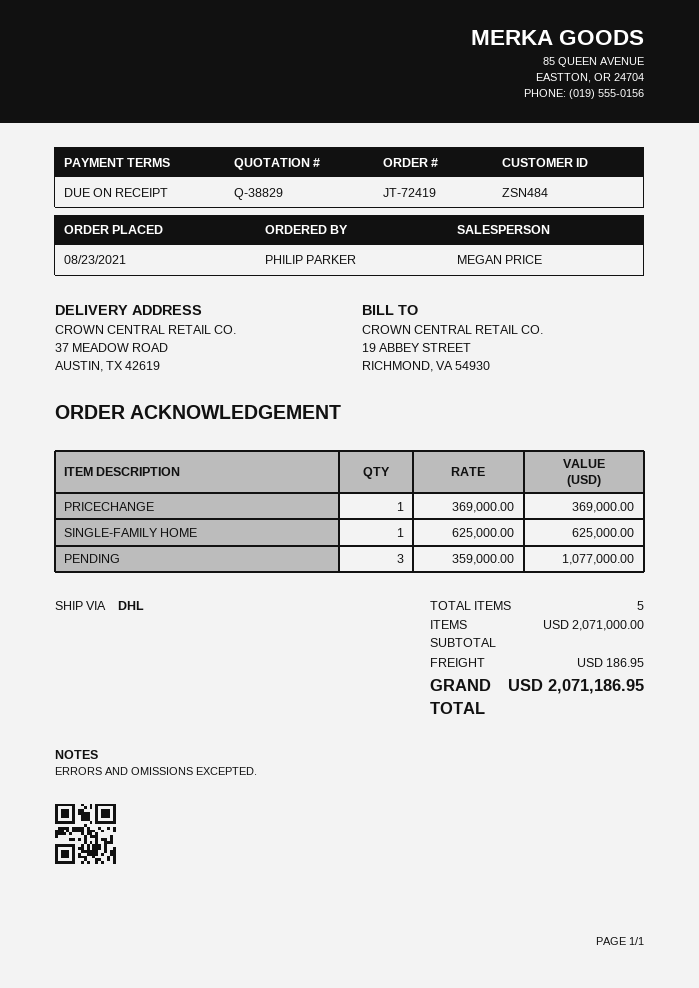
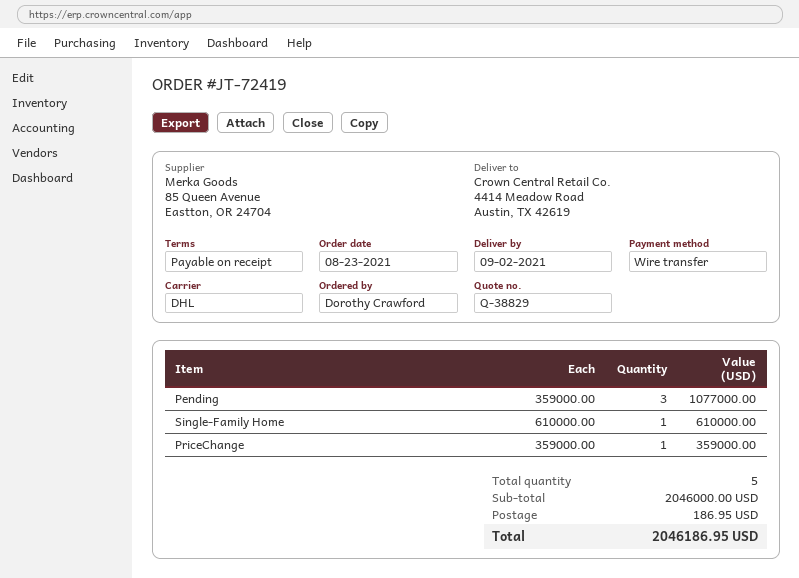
ordered by: PHILIP PARKER -> Dorothy Crawford
ship to: 37 MEADOW ROAD, AUSTIN, TX 42619 -> 4414 Meadow Road, Austin, TX 42619
PRICECHANGE: 1 x 369000.00 = 369000.00 -> 1 x 359000.00 = 359000.00
SINGLE-FAMILY HOME: 1 x 625000.00 = 625000.00 -> 1 x 610000.00 = 610000.00
subtotal: 2071000.00 -> 2046000.00
total: 2071186.95 -> 2046186.95

